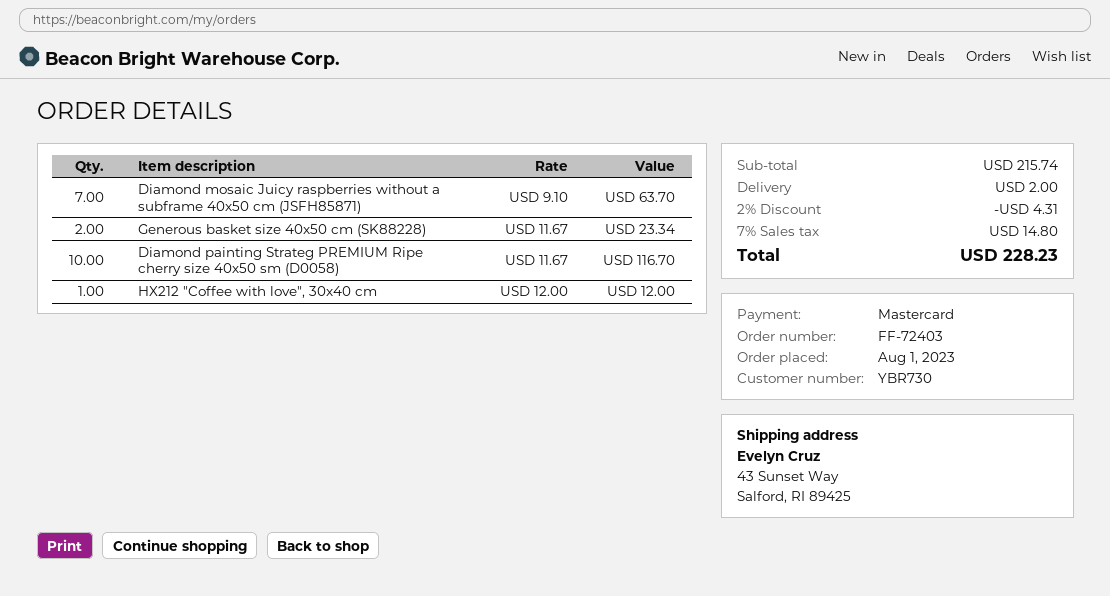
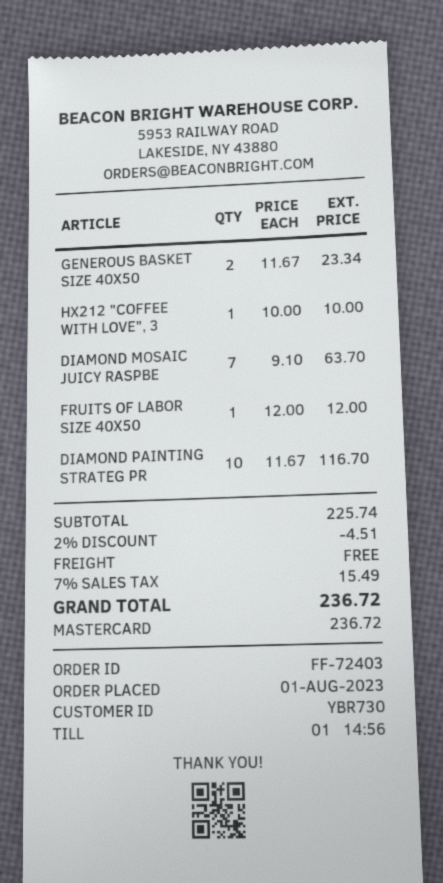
HX212 "Coffee with love", 30x40 cm: 1 x 12.00 = 12.00 -> 1 x 10.00 = 10.00
FRUITS OF LABOR SIZE 40X50: none -> 1 x 12.00 = 12.00
subtotal: 215.74 -> 225.74
discount: 2% = 4.31 -> 2% = 4.51
shipping: 2.00 -> 0.00
tax: 7% = 14.80 -> 7% = 15.49
total: 228.23 -> 236.72

